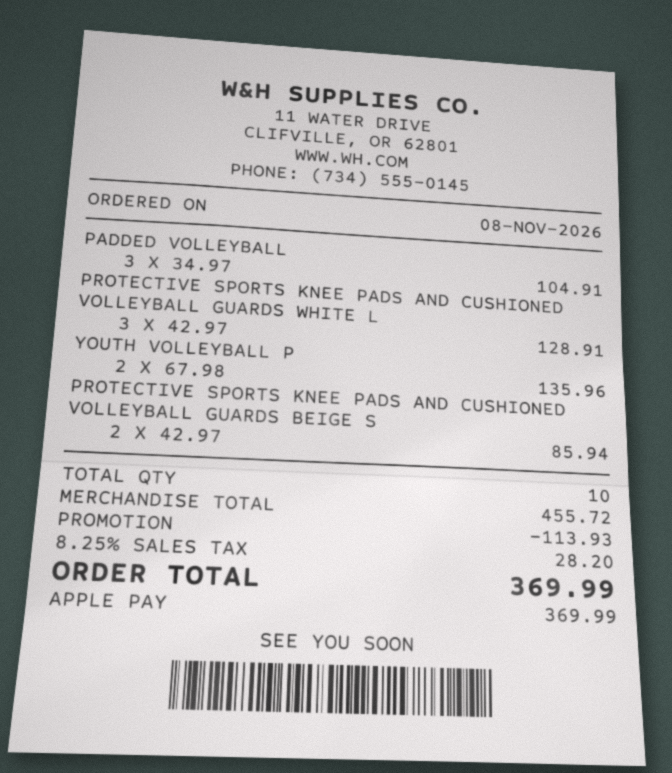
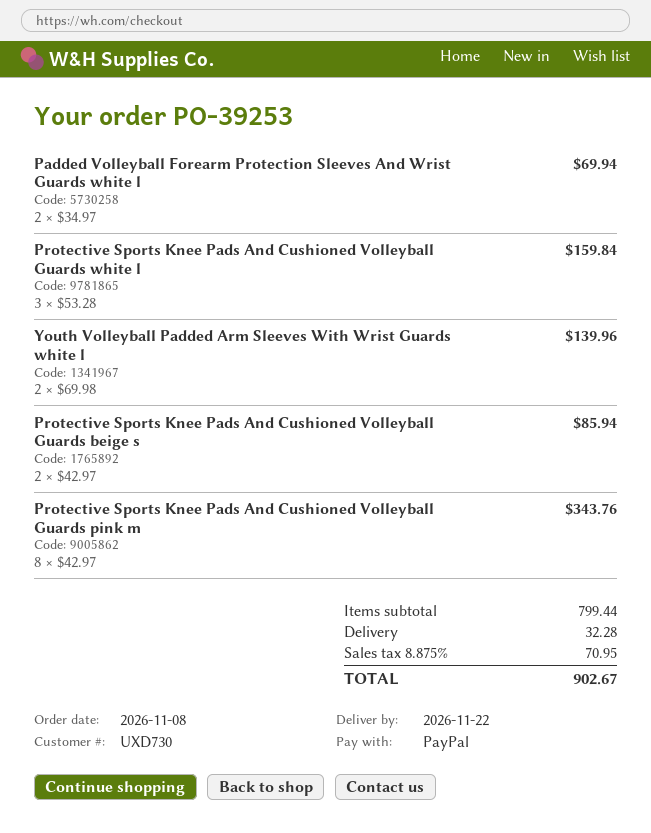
payment method: Apple Pay -> PayPal
PADDED VOLLEYBALL: 3 x 34.97 = 104.91 -> 2 x 34.97 = 69.94
PROTECTIVE SPORTS KNEE PADS AND CUSHIONED VOLLEYBALL GUARDS WHITE L: 3 x 42.97 = 128.91 -> 3 x 53.28 = 159.84
YOUTH VOLLEYBALL P: 2 x 67.98 = 135.96 -> 2 x 69.98 = 139.96
Protective Sports Knee Pads And Cushioned Volleyball Guards pink m: none -> 8 x 42.97 = 343.76
subtotal: 455.72 -> 799.44
discount: 113.93 -> none
shipping: none -> 32.28
tax: 8.25% = 28.20 -> 8.875% = 70.95
total: 369.99 -> 902.67

